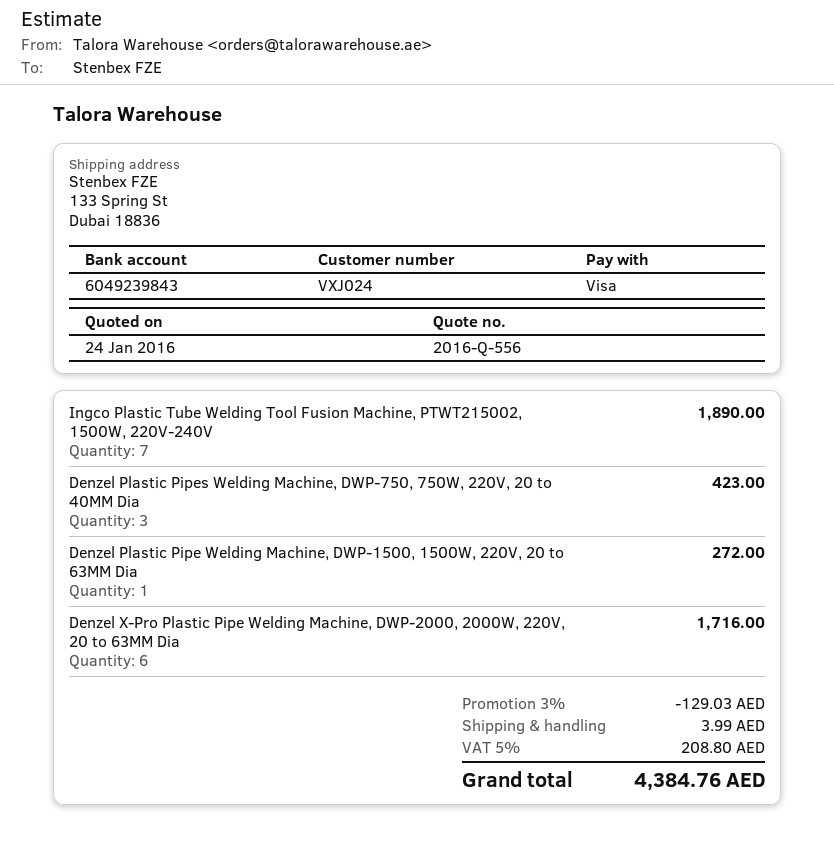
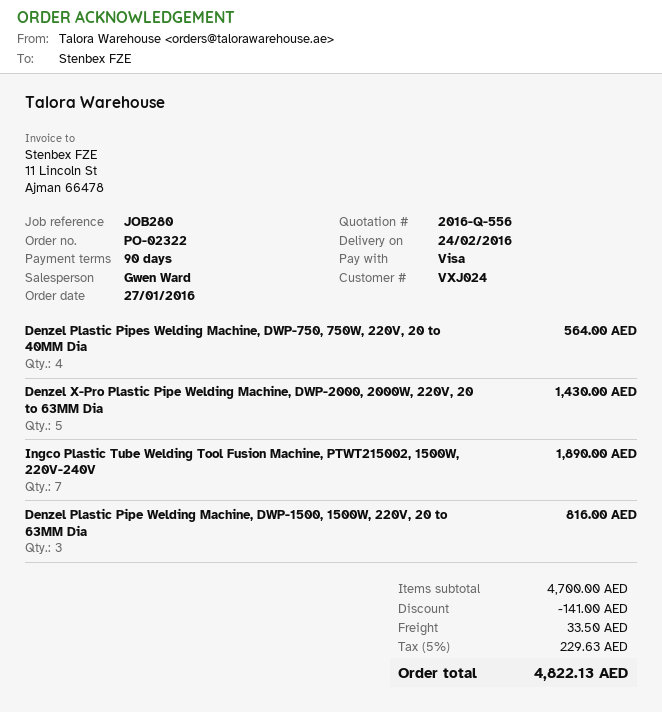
Denzel Plastic Pipes Welding Machine, DWP-750, 750W, 220V, 20 to 40MM Dia: 3 for 423.00 -> 4 for 564.00
Denzel Plastic Pipe Welding Machine, DWP-1500, 1500W, 220V, 20 to 63MM Dia: 1 for 272.00 -> 3 for 816.00
Denzel X-Pro Plastic Pipe Welding Machine, DWP-2000, 2000W, 220V, 20 to 63MM Dia: 6 for 1716.00 -> 5 for 1430.00
discount: 129.03 -> 141.00
shipping: 3.99 -> 33.50
tax: 5% = 208.80 -> 5% = 229.63
total: 4384.76 -> 4822.13

